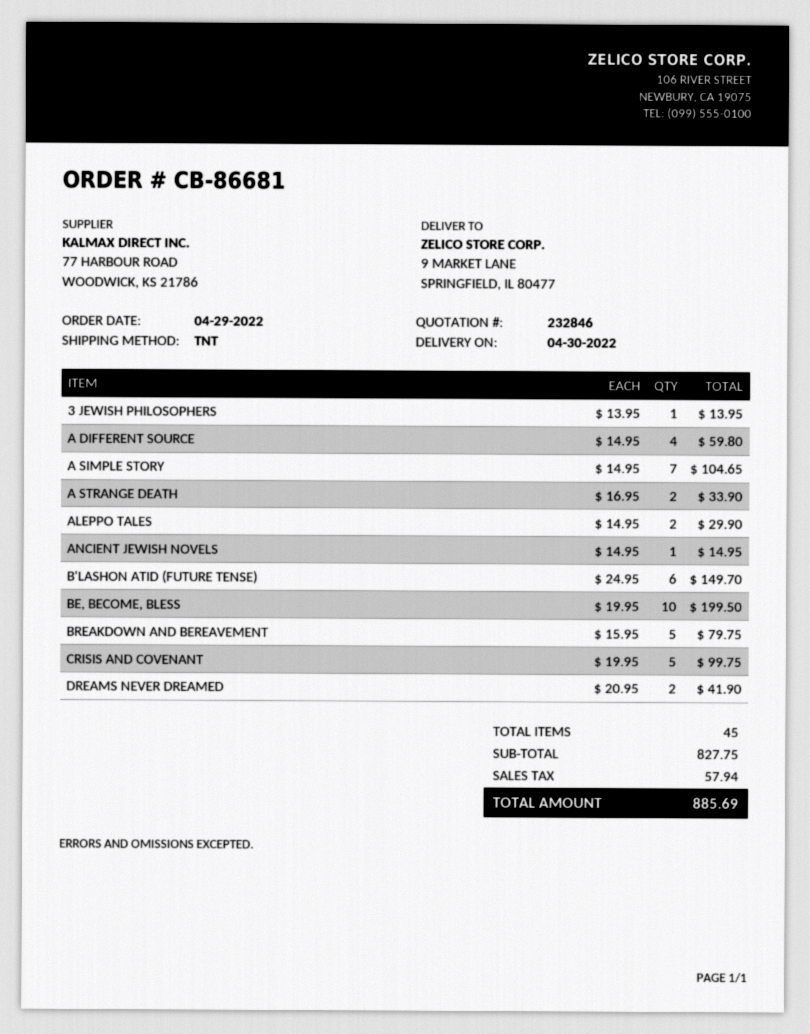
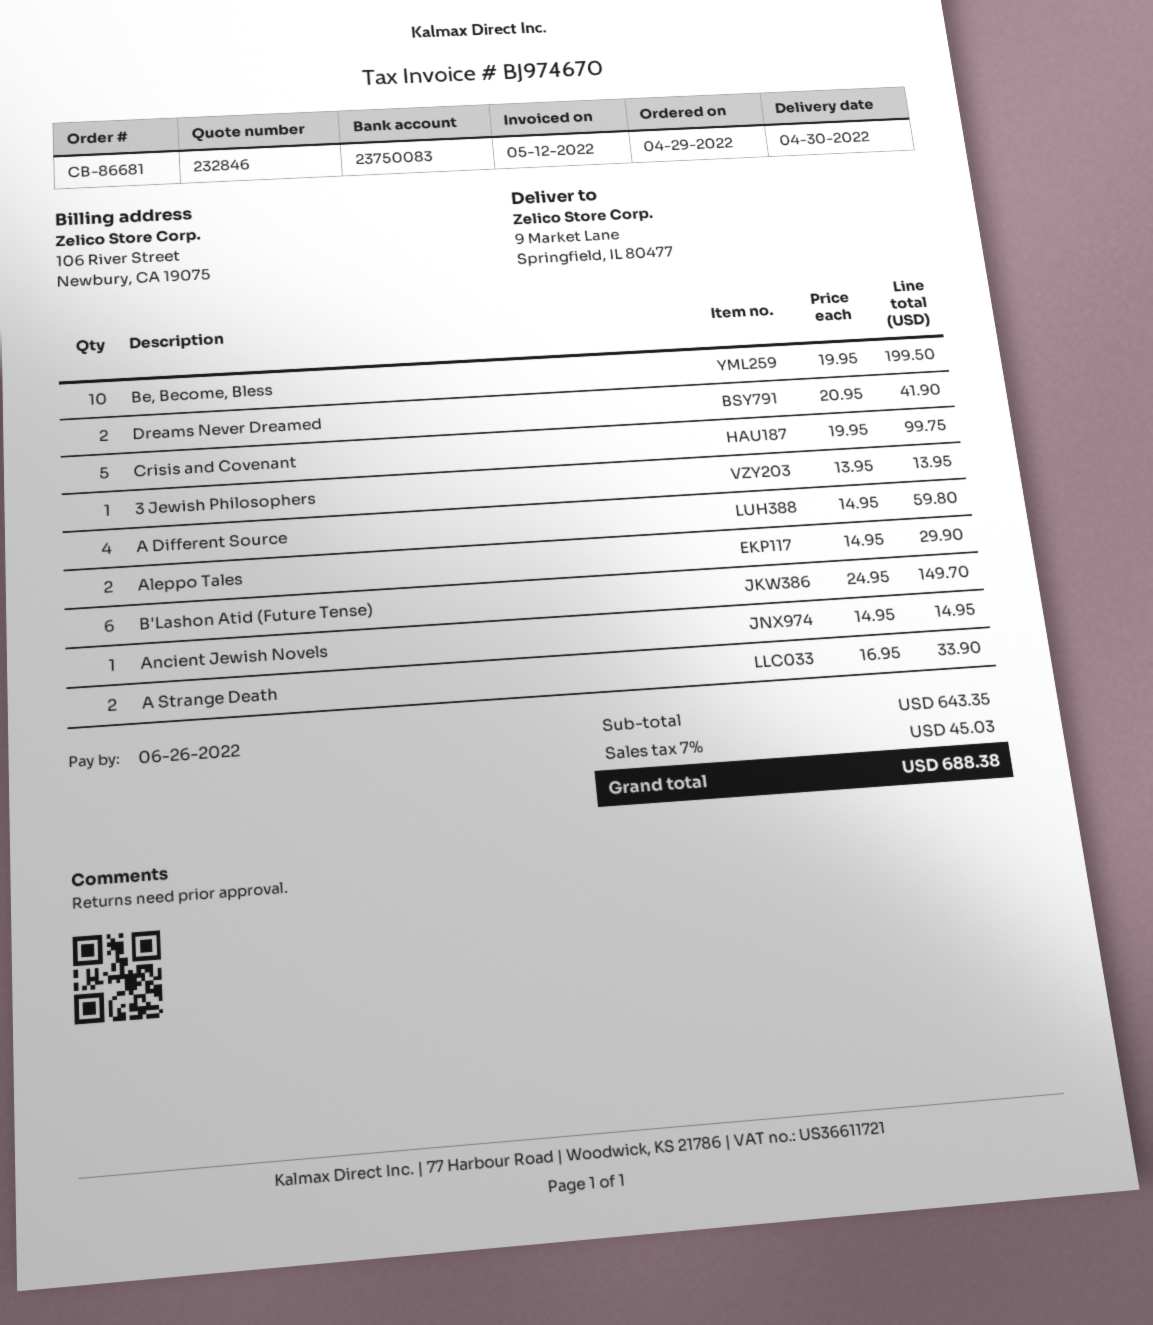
A SIMPLE STORY: 7 x 14.95 = 104.65 -> none
BREAKDOWN AND BEREAVEMENT: 5 x 15.95 = 79.75 -> none
subtotal: 827.75 -> 643.35
tax: 57.94 -> 45.03
total: 885.69 -> 688.38

